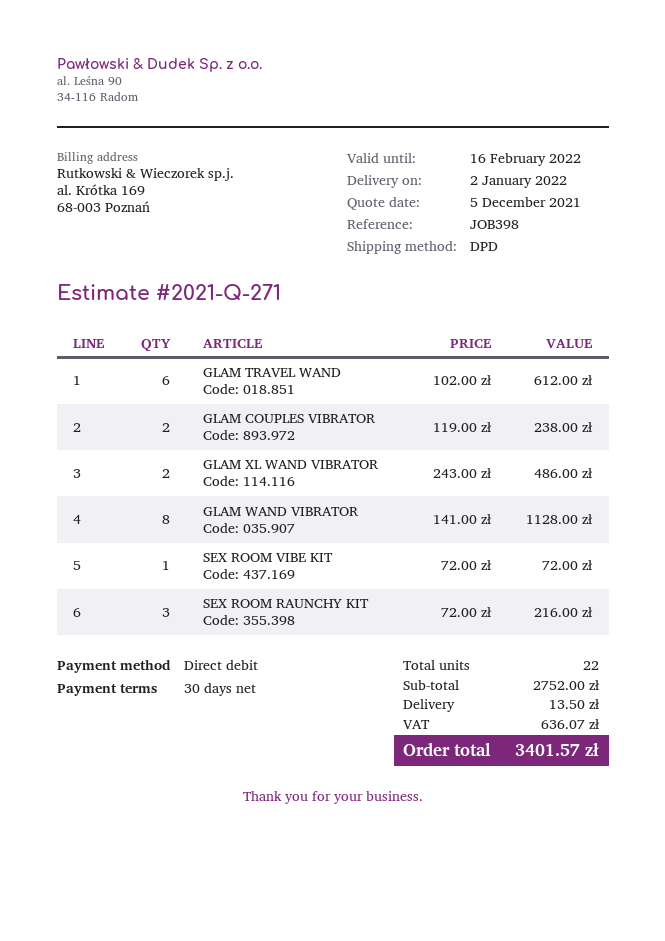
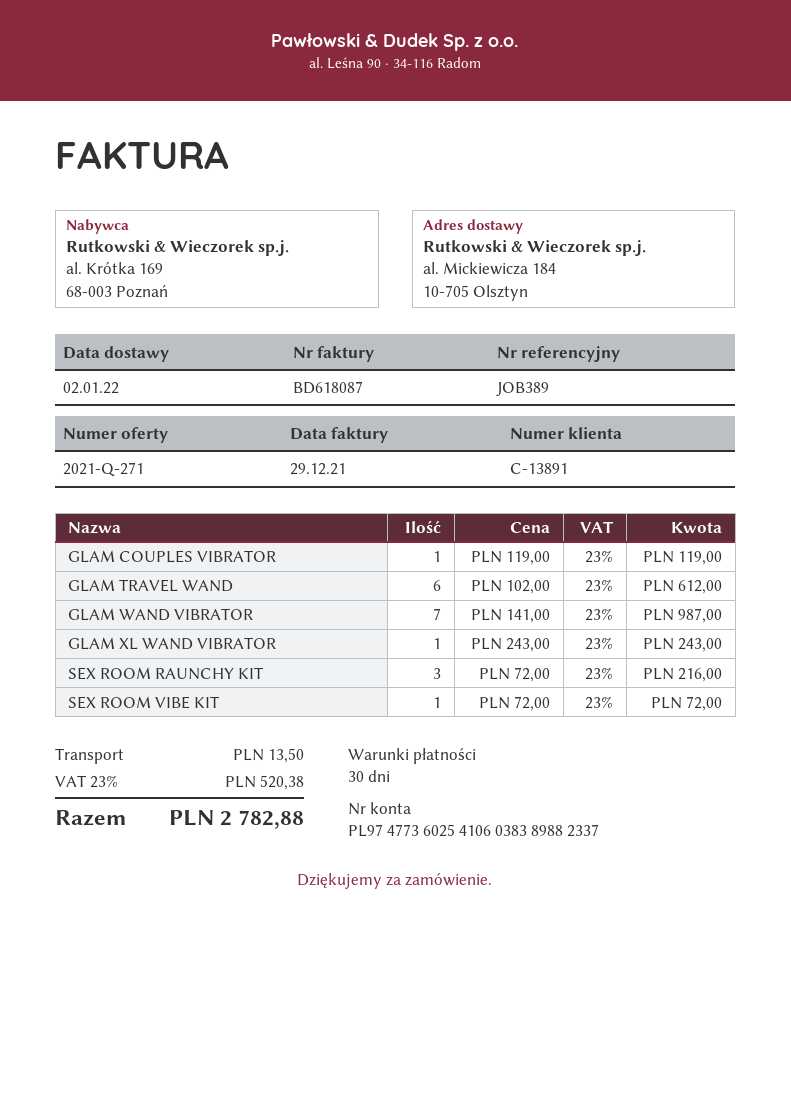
reference: JOB398 -> JOB389
GLAM COUPLES VIBRATOR: 2 x 119.00 = 238.00 -> 1 x 119.00 = 119.00
GLAM XL WAND VIBRATOR: 2 x 243.00 = 486.00 -> 1 x 243.00 = 243.00
GLAM WAND VIBRATOR: 8 x 141.00 = 1128.00 -> 7 x 141.00 = 987.00
tax: 636.07 -> 520.38
total: 3401.57 -> 2782.88

